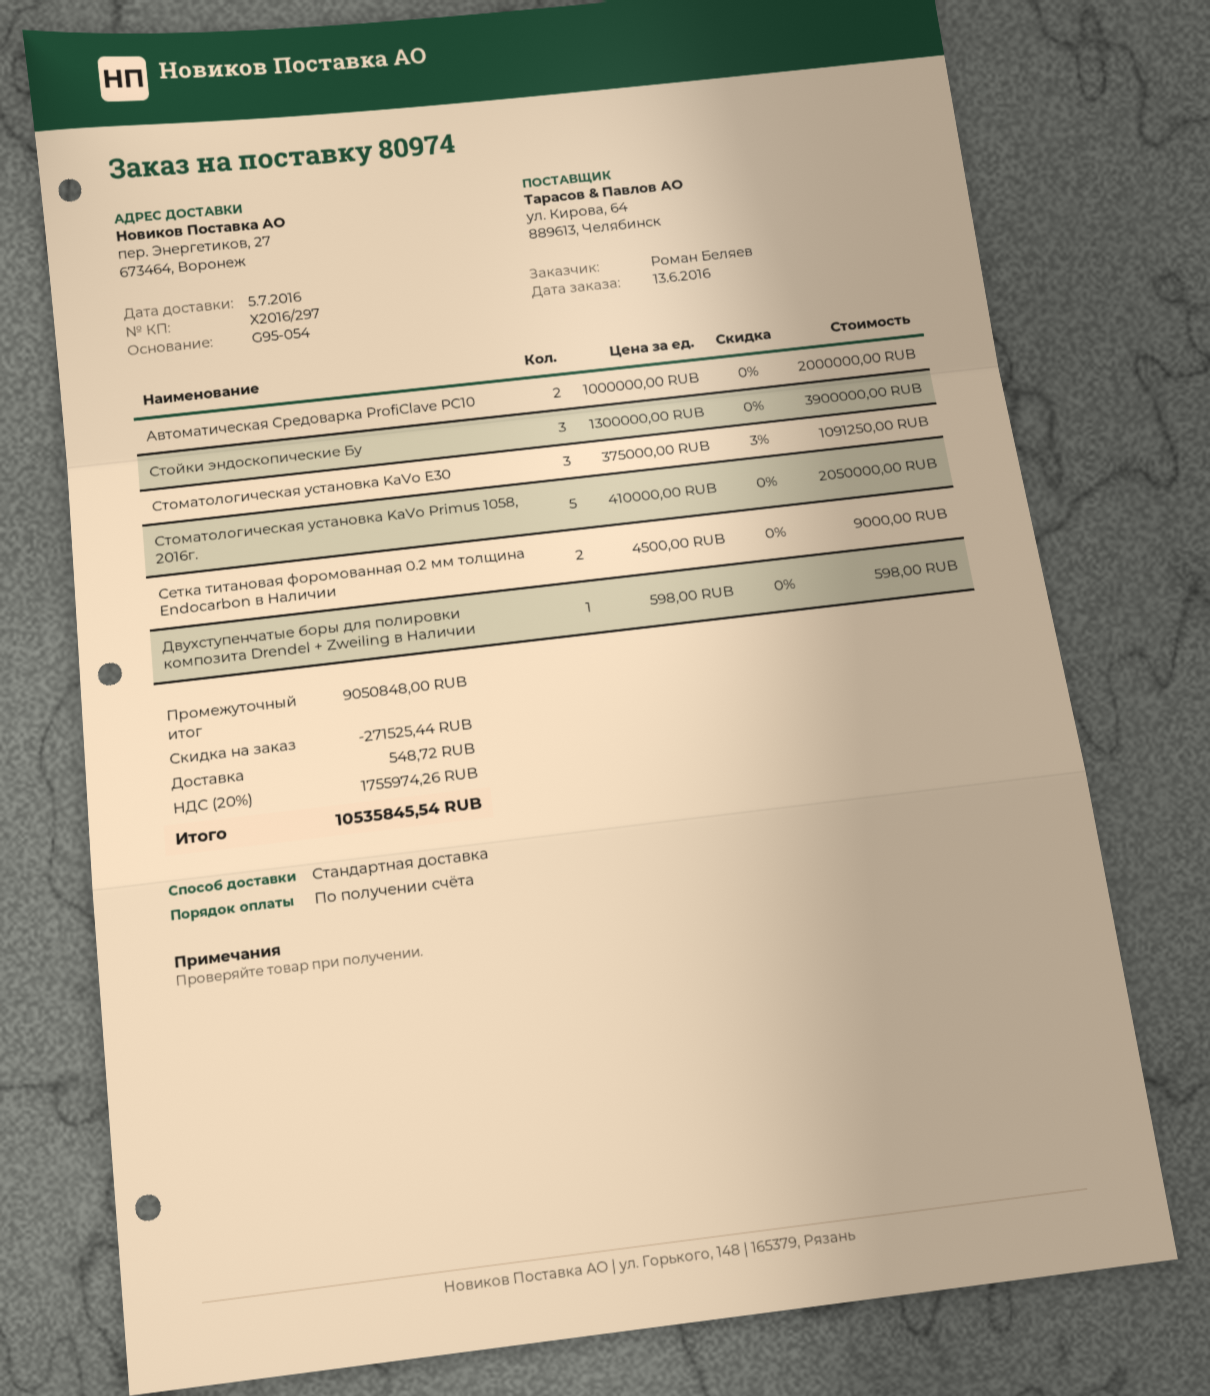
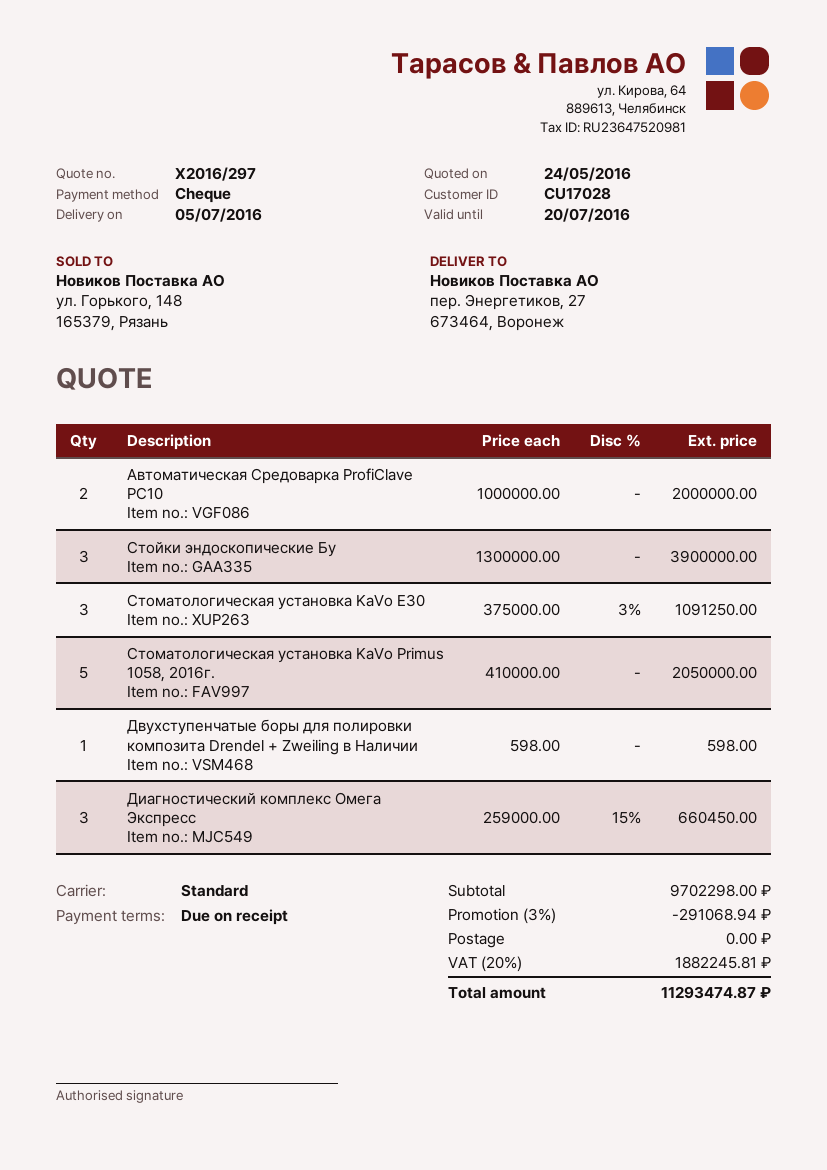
Сетка титановая форомованная 0.2 мм толщина Endocarbon в Наличии: 2 x 4500.00 = 9000.00 -> none
Диагностический комплекс Омега Экспресс: none -> 3 x 259000.00 - 15% = 660450.00
subtotal: 9050848.00 -> 9702298.00
discount: 271525.44 -> 291068.94
shipping: 548.72 -> 0.00
tax: 20% = 1755974.26 -> 20% = 1882245.81
total: 10535845.54 -> 11293474.87

